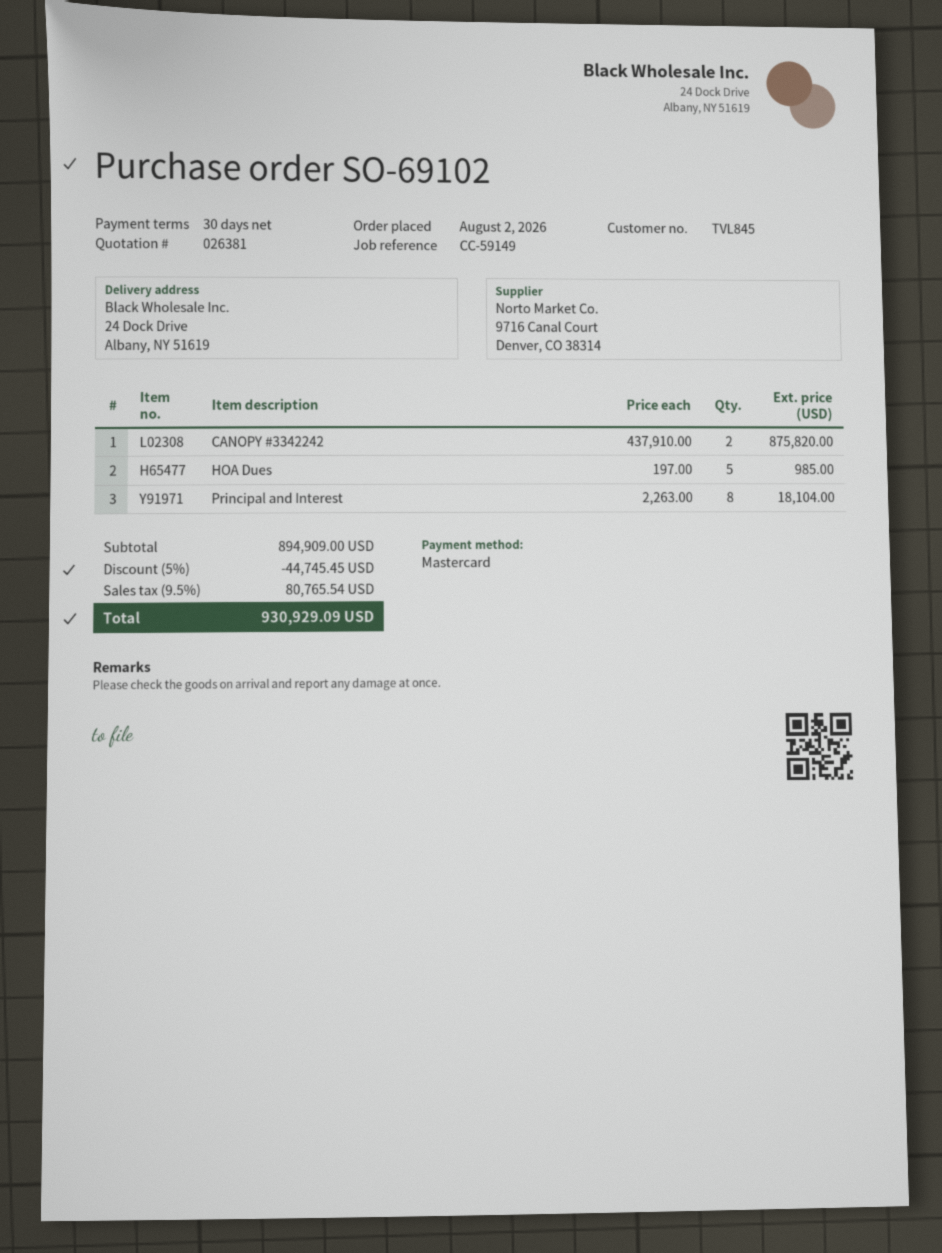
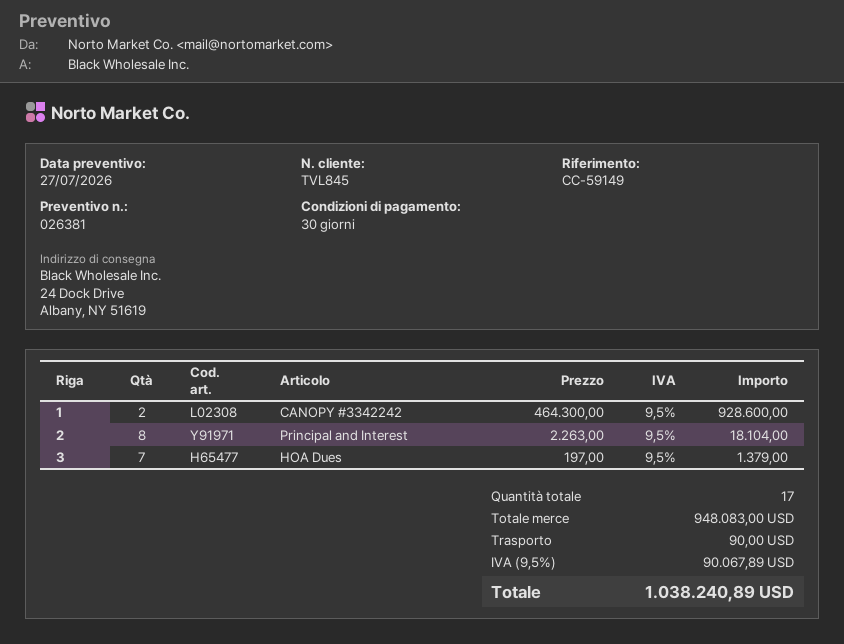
CANOPY #3342242: 2 x 437910.00 = 875820.00 -> 2 x 464300.00 = 928600.00
HOA Dues: 5 x 197.00 = 985.00 -> 7 x 197.00 = 1379.00
subtotal: 894909.00 -> 948083.00
discount: 5% = 44745.45 -> none
shipping: none -> 90.00
tax: 9.5% = 80765.54 -> 9.5% = 90067.89
total: 930929.09 -> 1038240.89

